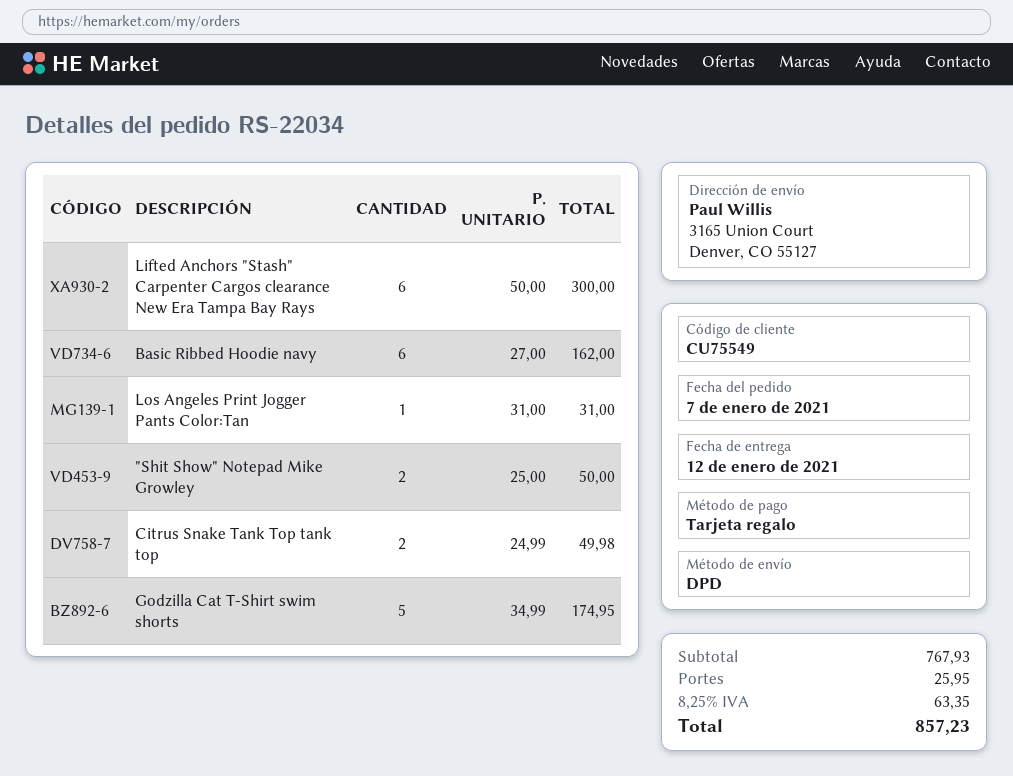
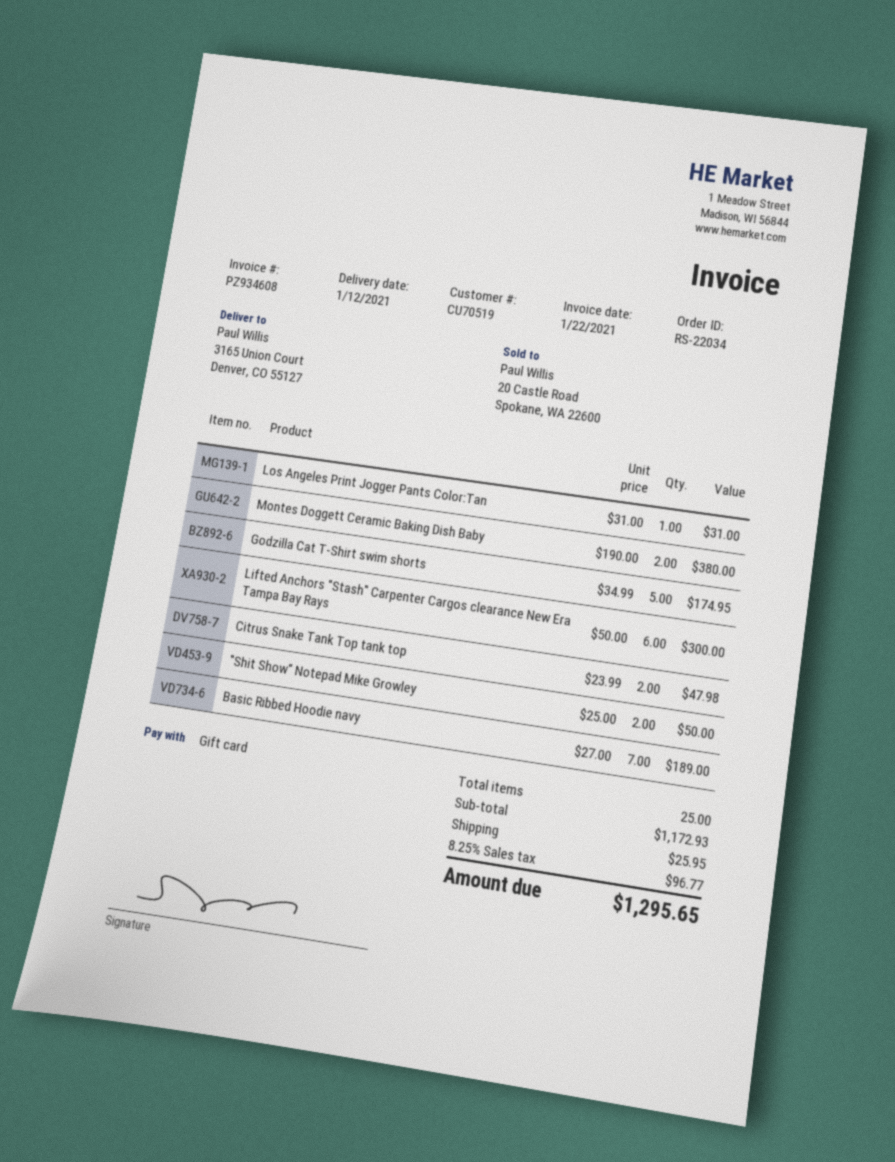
customer number: CU75549 -> CU70519
Basic Ribbed Hoodie navy: 6 x 27.00 = 162.00 -> 7 x 27.00 = 189.00
Citrus Snake Tank Top tank top: 2 x 24.99 = 49.98 -> 2 x 23.99 = 47.98
Montes Doggett Ceramic Baking Dish Baby: none -> 2 x 190.00 = 380.00
subtotal: 767.93 -> 1172.93
tax: 8.25% = 63.35 -> 8.25% = 96.77
total: 857.23 -> 1295.65

